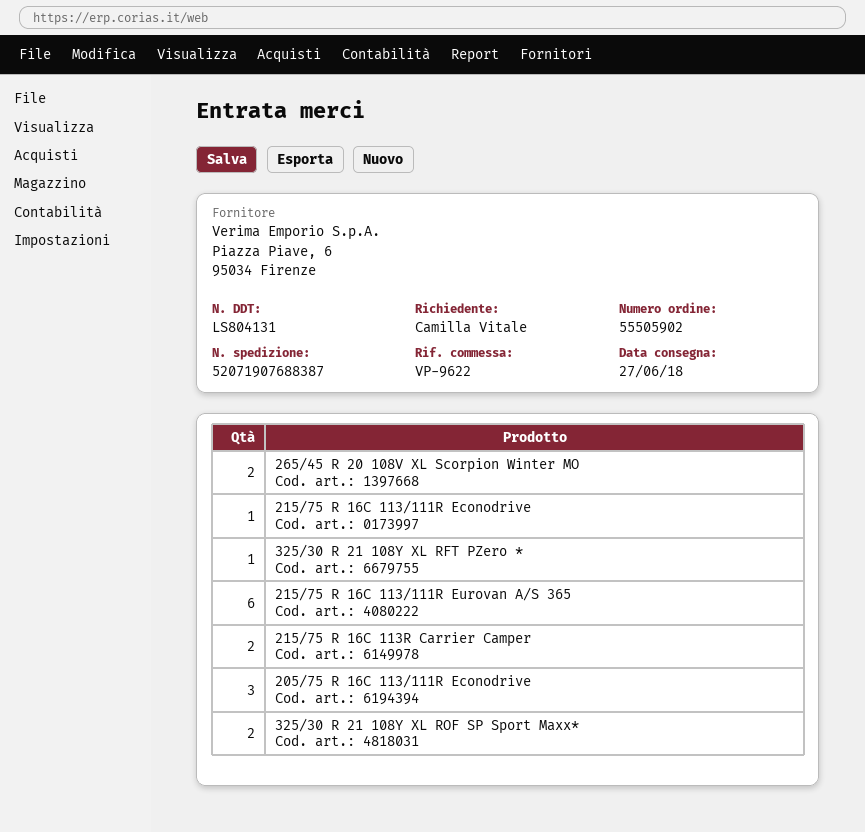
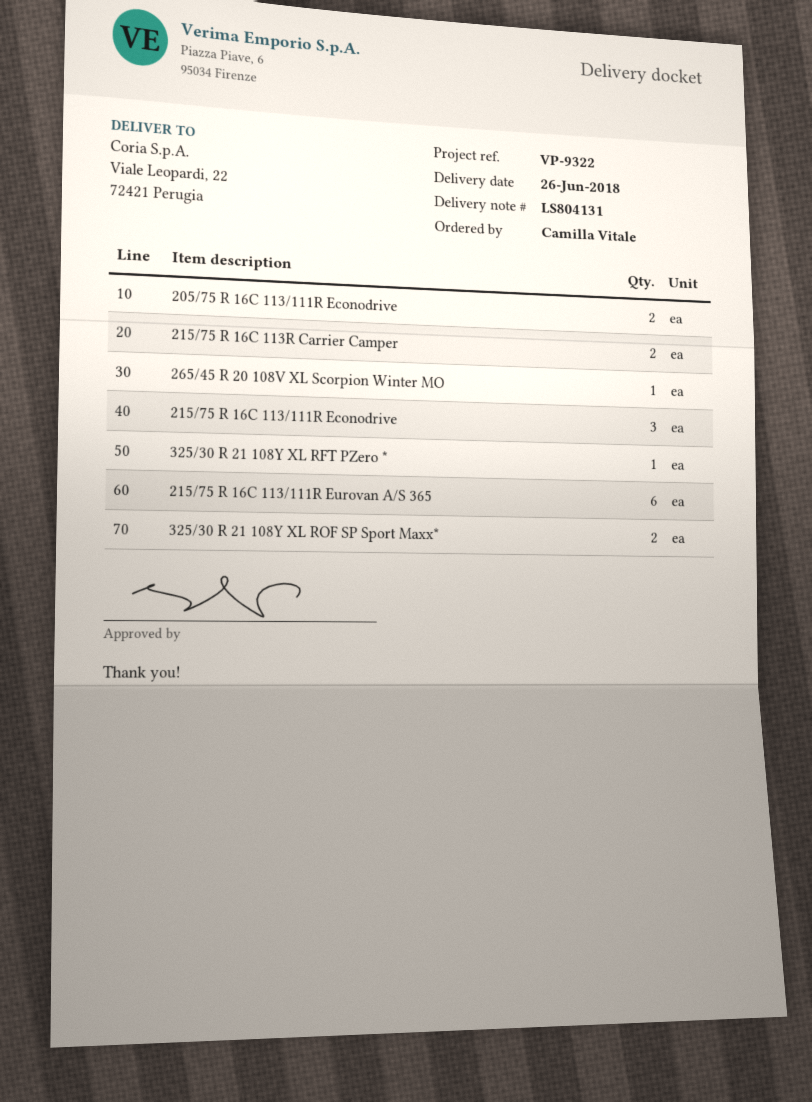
delivery date: 2018-06-27 -> 2018-06-26
reference: VP-9622 -> VP-9322
265/45 R 20 108V XL Scorpion Winter MO: 2 -> 1
215/75 R 16C 113/111R Econodrive: 1 -> 3
205/75 R 16C 113/111R Econodrive: 3 -> 2

